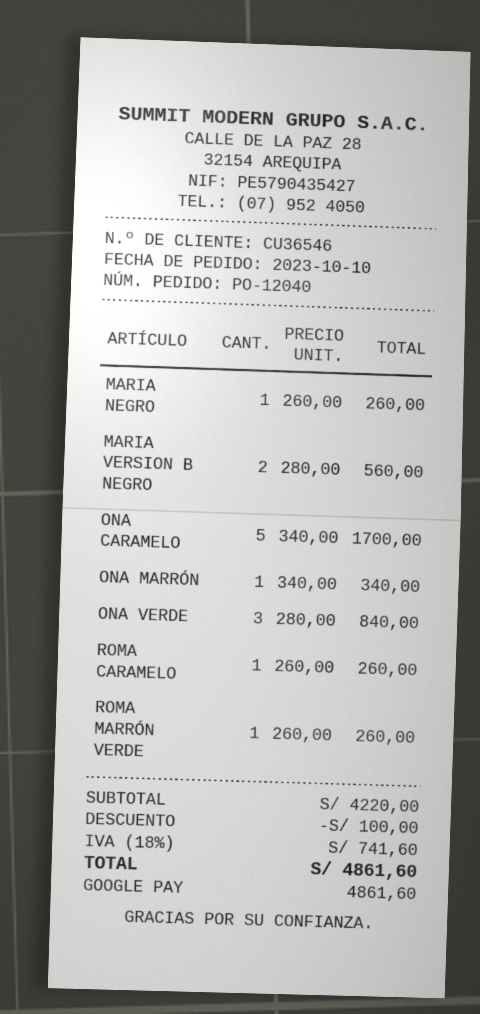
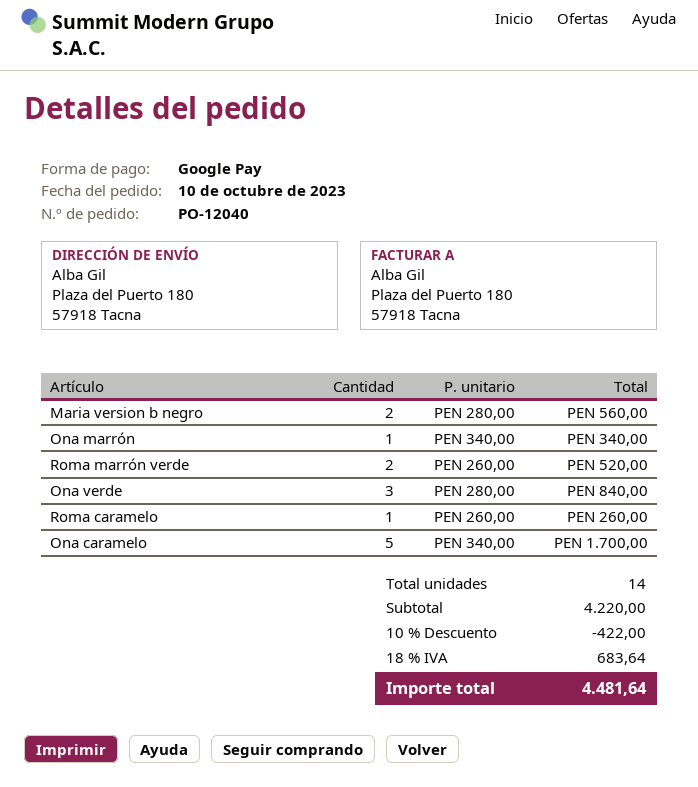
MARIA NEGRO: 1 x 260.00 = 260.00 -> none
ROMA MARRÓN VERDE: 1 x 260.00 = 260.00 -> 2 x 260.00 = 520.00
discount: 100.00 -> 422.00
tax: 18% = 741.60 -> 18% = 683.64
total: 4861.60 -> 4481.64

